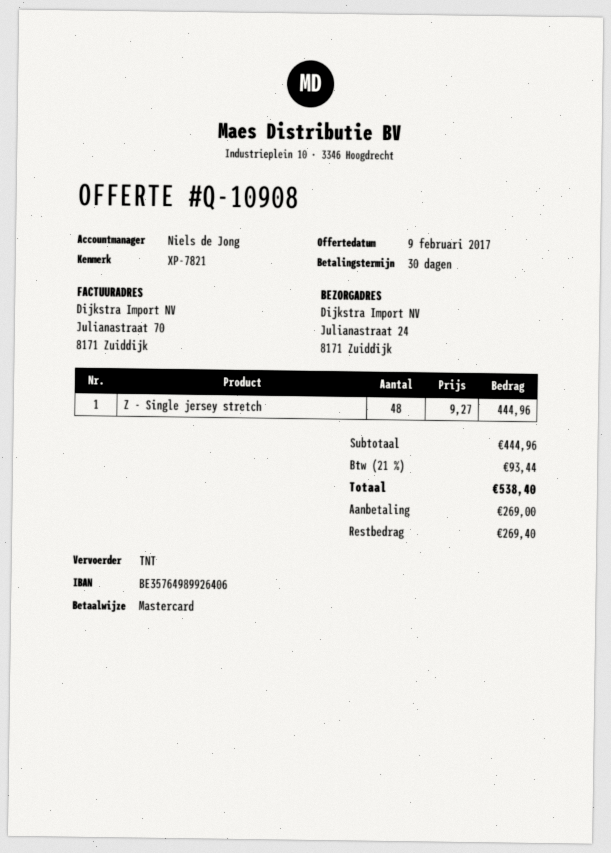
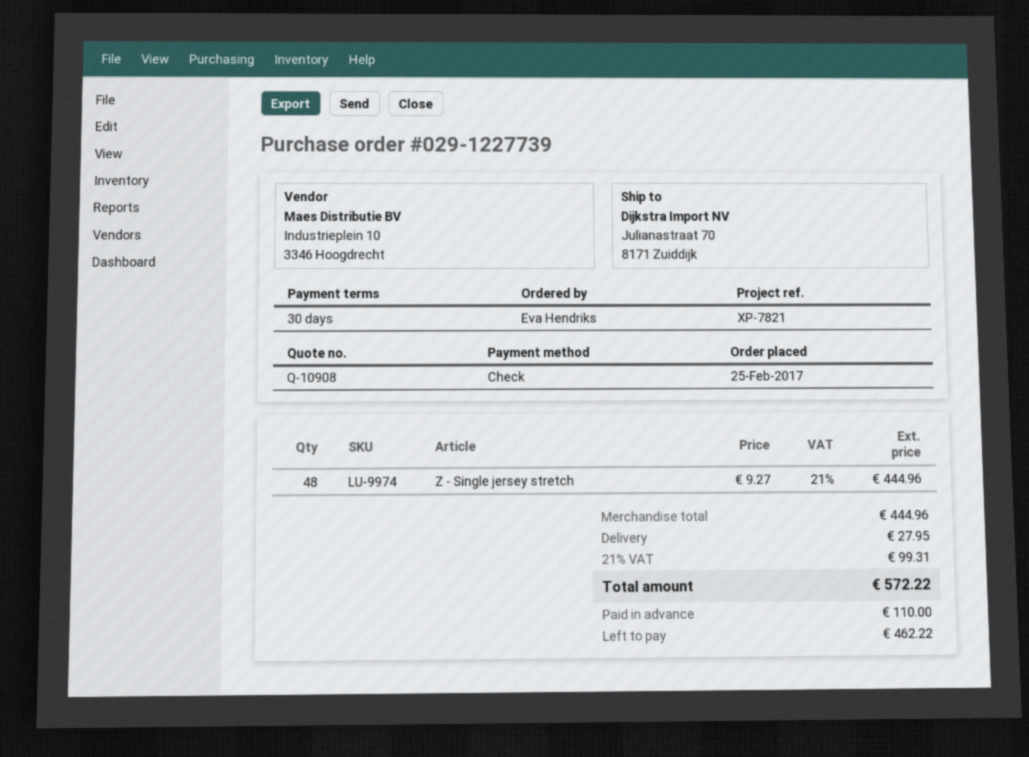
payment method: Mastercard -> cheque
ship to: Julianastraat 24, 8171 Zuiddijk -> Julianastraat 70, 8171 Zuiddijk
shipping: none -> 27.95
tax: 21% = 93.44 -> 21% = 99.31
total: 538.40 -> 572.22
deposit: 269.00 -> 110.00
balance: 269.40 -> 462.22

